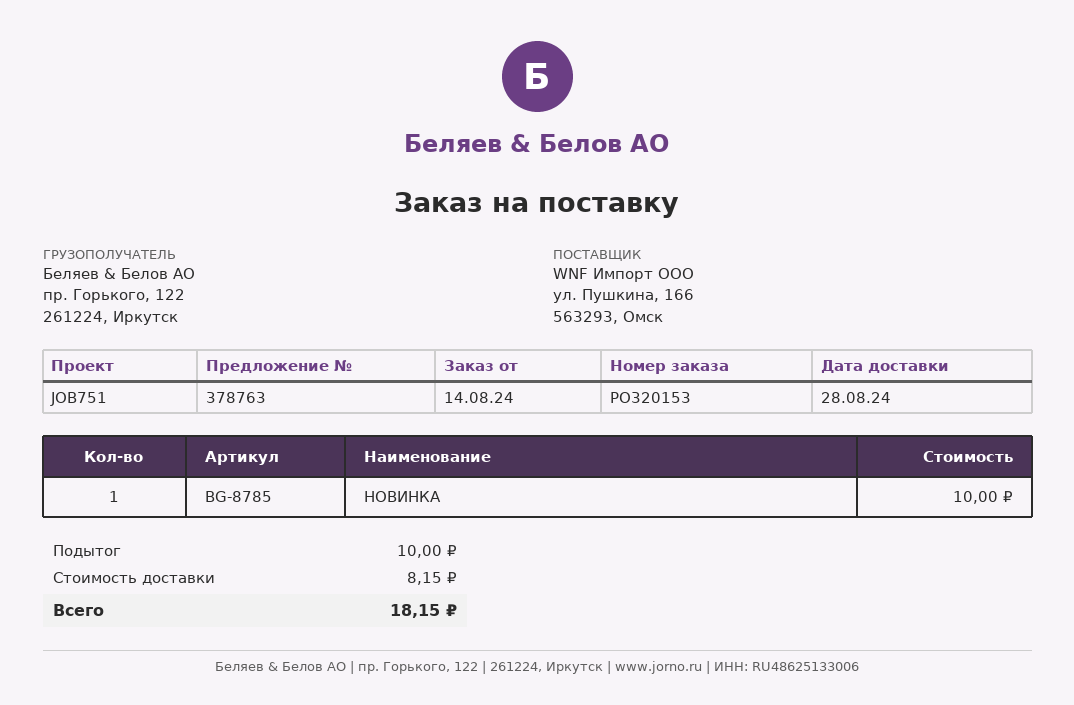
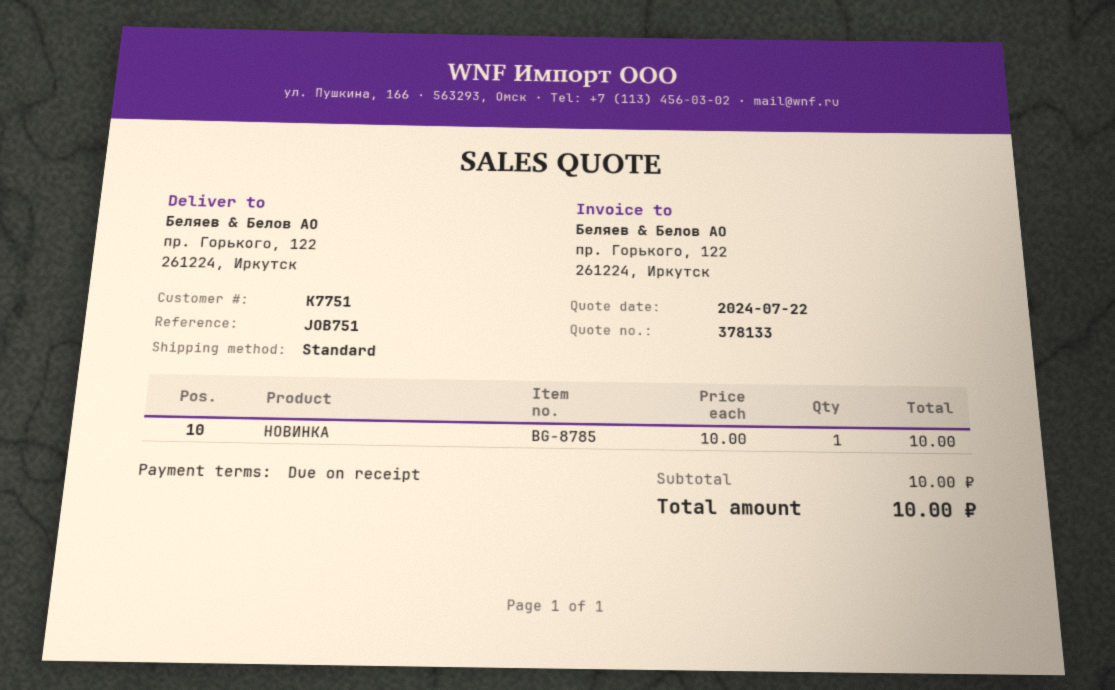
quote number: 378763 -> 378133
shipping: 8.15 -> none
total: 18.15 -> 10.00

